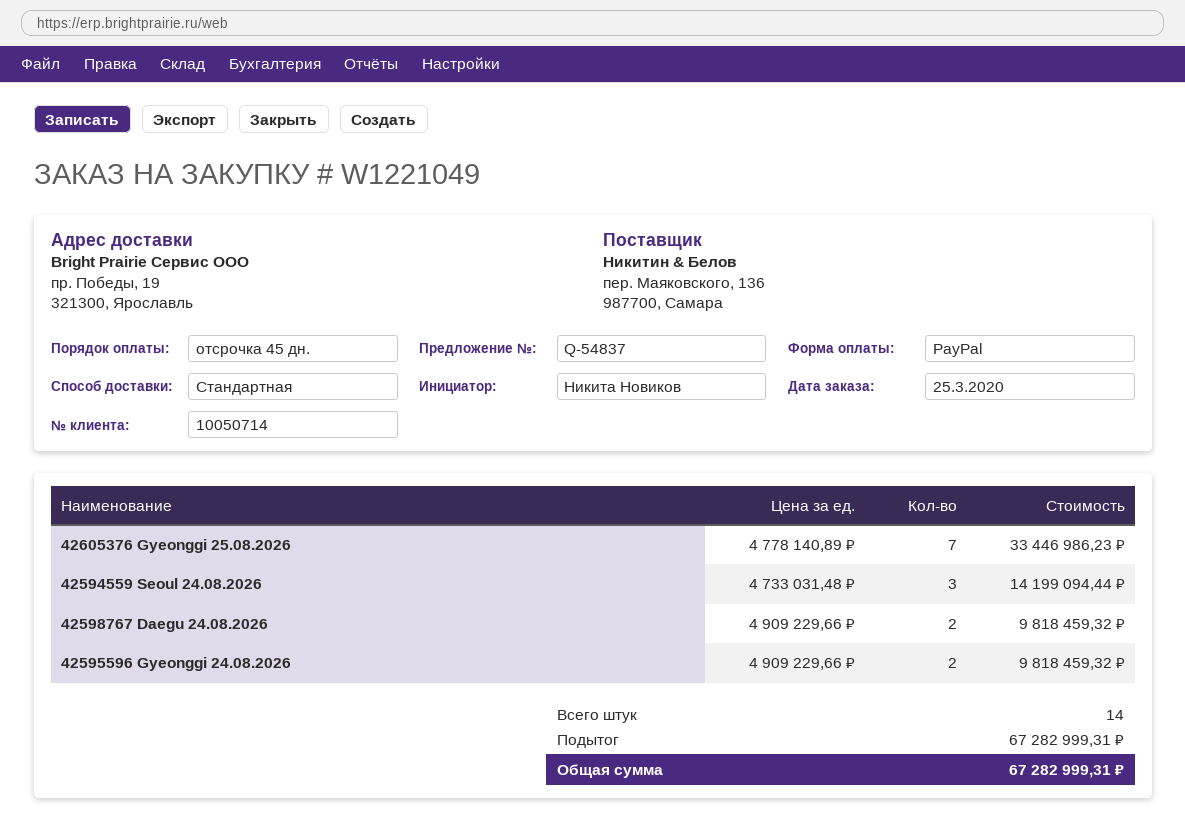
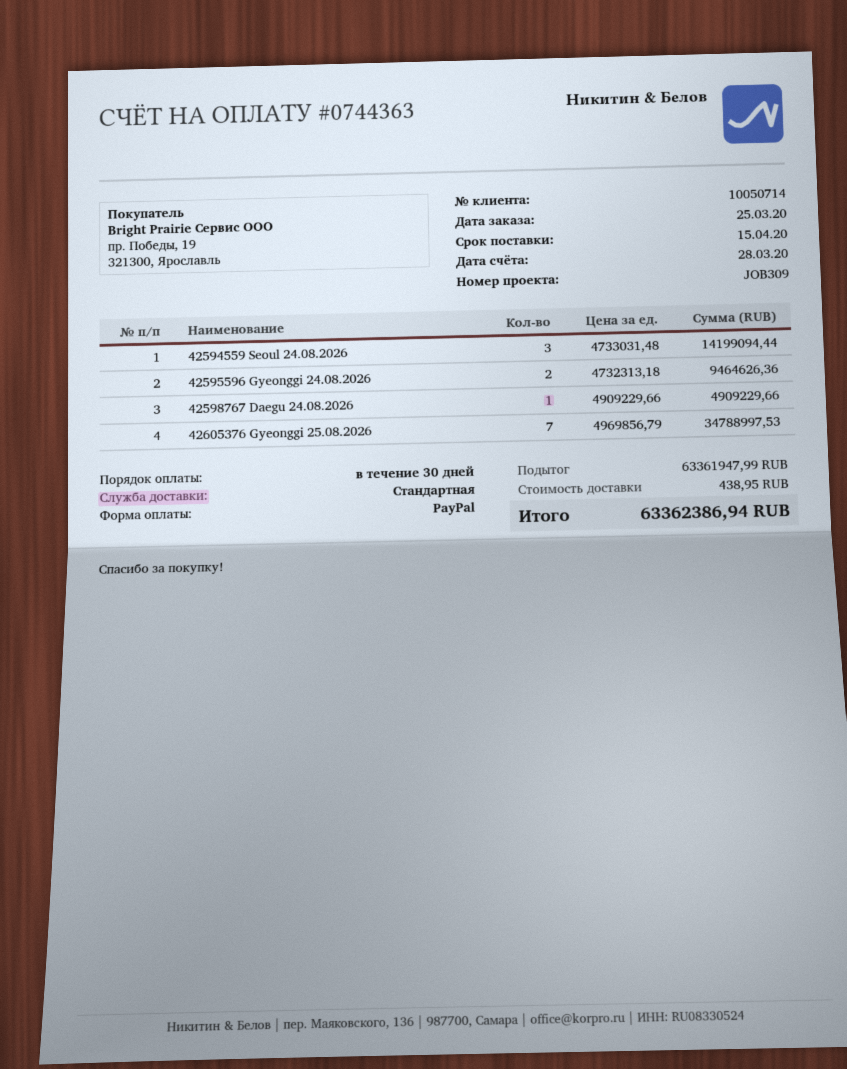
payment terms: 45 days -> 30 days
42605376 Gyeonggi 25.08.2026: 7 x 4778140.89 = 33446986.23 -> 7 x 4969856.79 = 34788997.53
42598767 Daegu 24.08.2026: 2 x 4909229.66 = 9818459.32 -> 1 x 4909229.66 = 4909229.66
42595596 Gyeonggi 24.08.2026: 2 x 4909229.66 = 9818459.32 -> 2 x 4732313.18 = 9464626.36
subtotal: 67282999.31 -> 63361947.99
shipping: none -> 438.95
total: 67282999.31 -> 63362386.94

